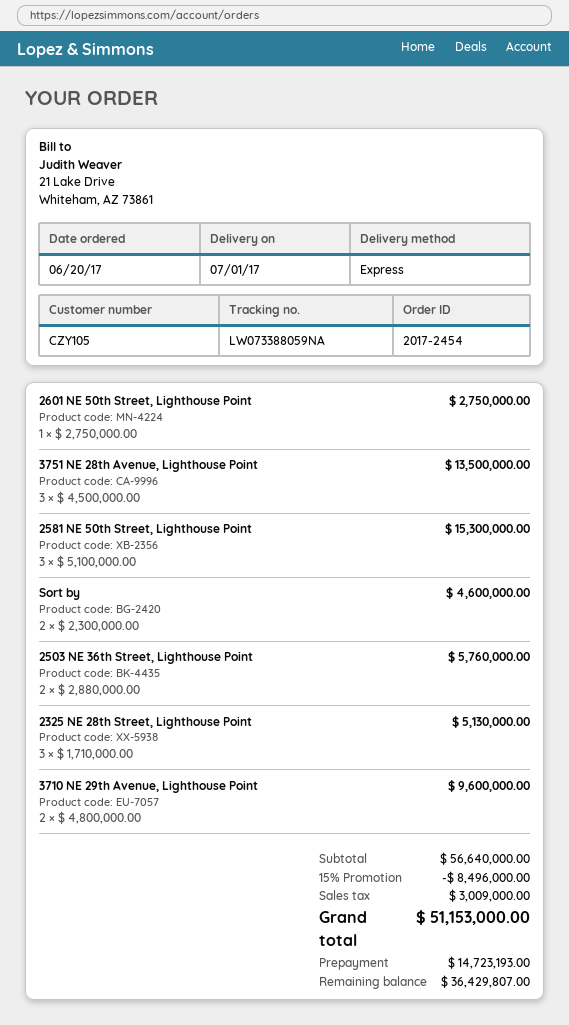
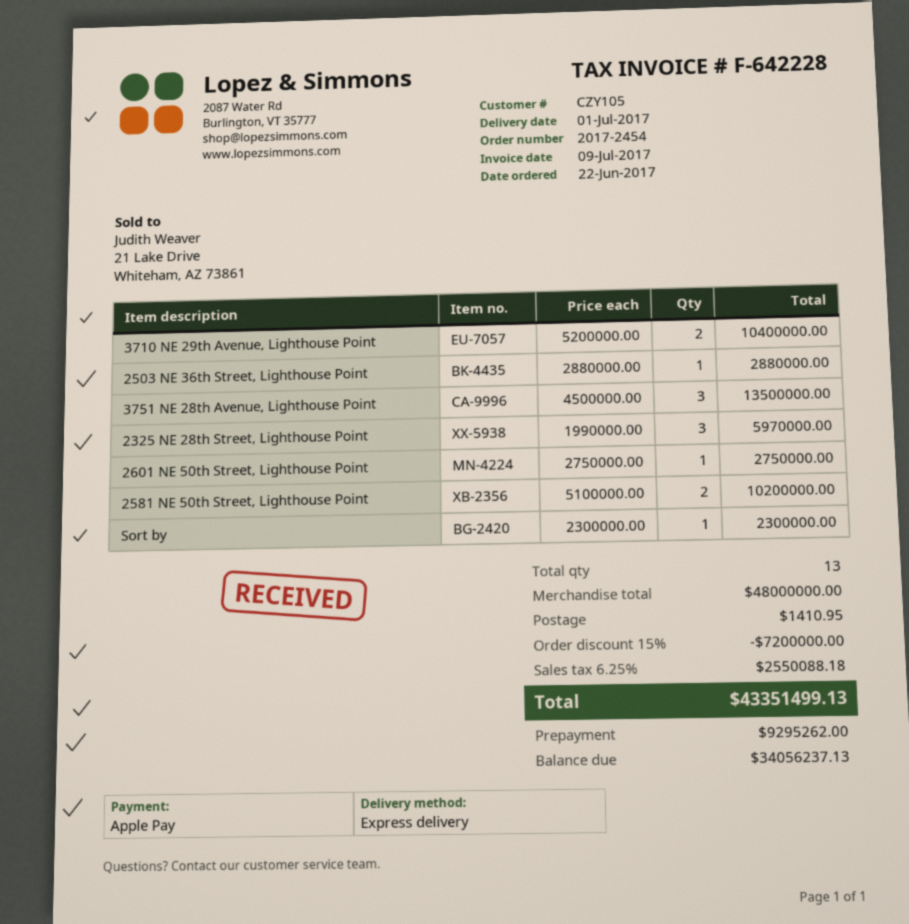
order date: 2017-06-20 -> 2017-06-22
2581 NE 50th Street, Lighthouse Point: 3 x 5100000.00 = 15300000.00 -> 2 x 5100000.00 = 10200000.00
Sort by: 2 x 2300000.00 = 4600000.00 -> 1 x 2300000.00 = 2300000.00
2503 NE 36th Street, Lighthouse Point: 2 x 2880000.00 = 5760000.00 -> 1 x 2880000.00 = 2880000.00
2325 NE 28th Street, Lighthouse Point: 3 x 1710000.00 = 5130000.00 -> 3 x 1990000.00 = 5970000.00
3710 NE 29th Avenue, Lighthouse Point: 2 x 4800000.00 = 9600000.00 -> 2 x 5200000.00 = 10400000.00
subtotal: 56640000.00 -> 48000000.00
discount: 15% = 8496000.00 -> 15% = 7200000.00
shipping: none -> 1410.95
tax: 3009000.00 -> 2550088.18
total: 51153000.00 -> 43351499.13
deposit: 14723193.00 -> 9295262.00
balance: 36429807.00 -> 34056237.13

